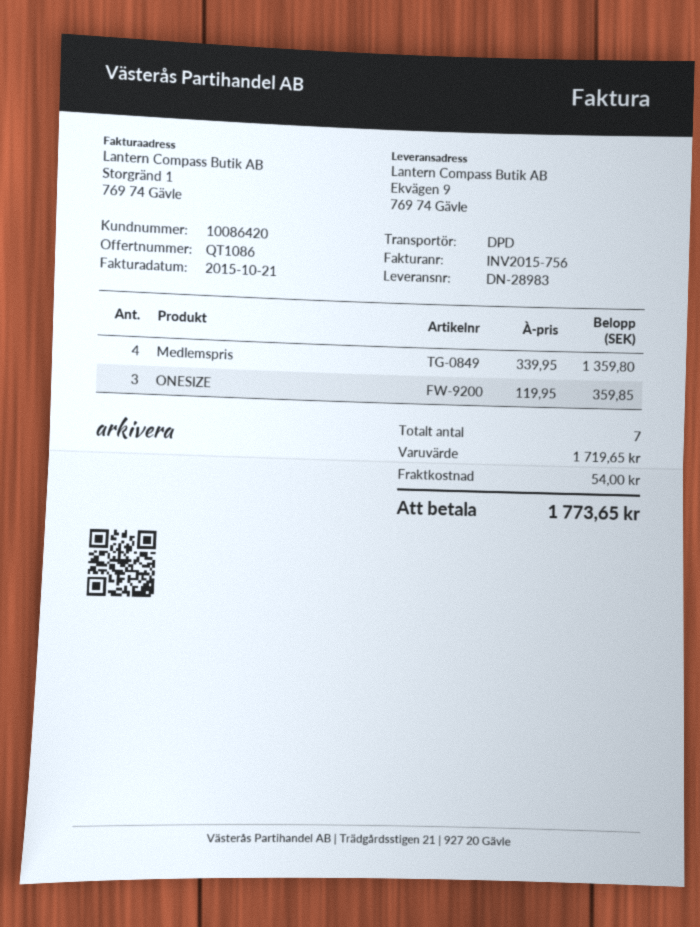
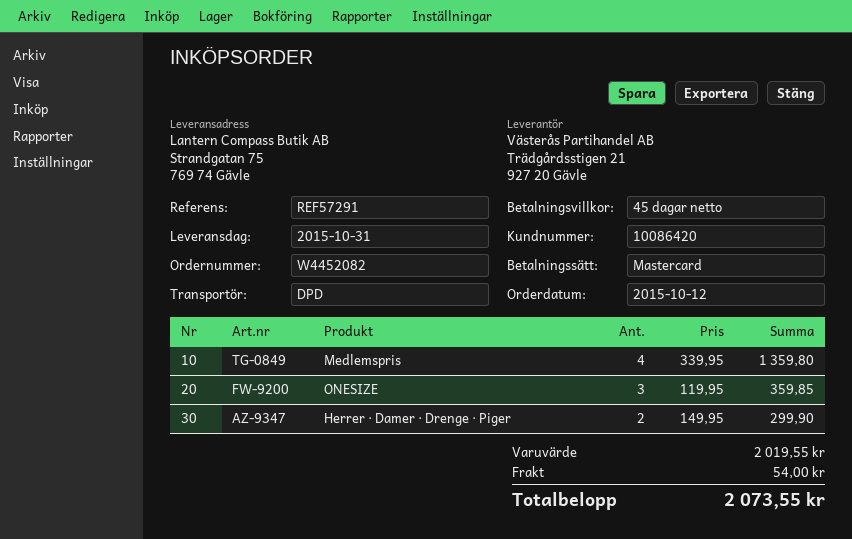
ship to: Ekvägen 9, 769 74 Gävle -> Strandgatan 75, 769 74 Gävle
Herrer · Damer · Drenge · Piger: none -> 2 x 149.95 = 299.90
subtotal: 1719.65 -> 2019.55
total: 1773.65 -> 2073.55

